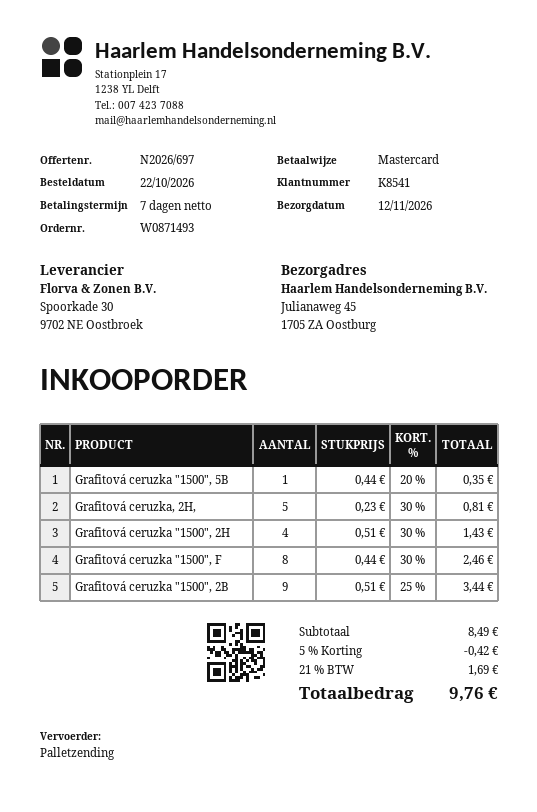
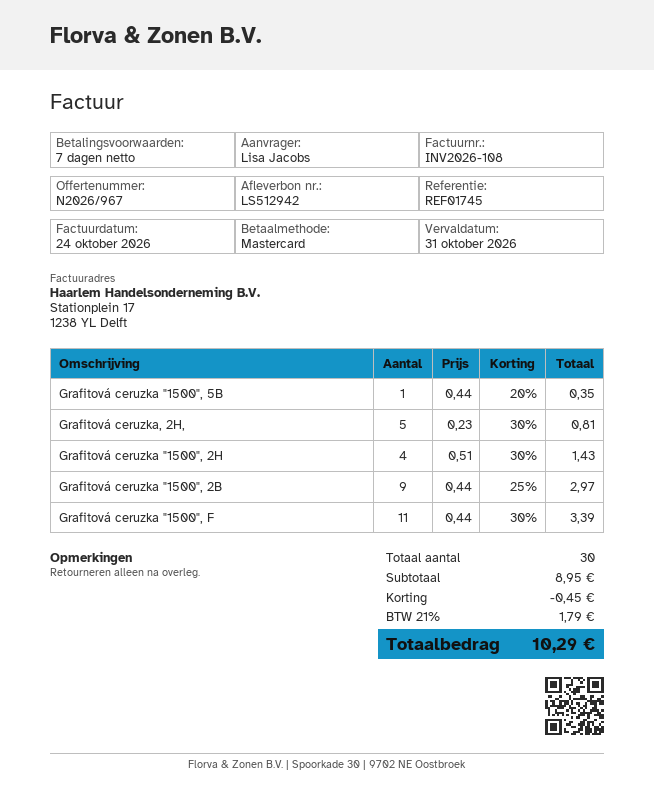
quote number: N2026/697 -> N2026/967
Grafitová ceruzka "1500", F: 8 x 0.44 - 30% = 2.46 -> 11 x 0.44 - 30% = 3.39
Grafitová ceruzka "1500", 2B: 9 x 0.51 - 25% = 3.44 -> 9 x 0.44 - 25% = 2.97
subtotal: 8.49 -> 8.95
discount: 0.42 -> 0.45
tax: 21% = 1.69 -> 21% = 1.79
total: 9.76 -> 10.29

